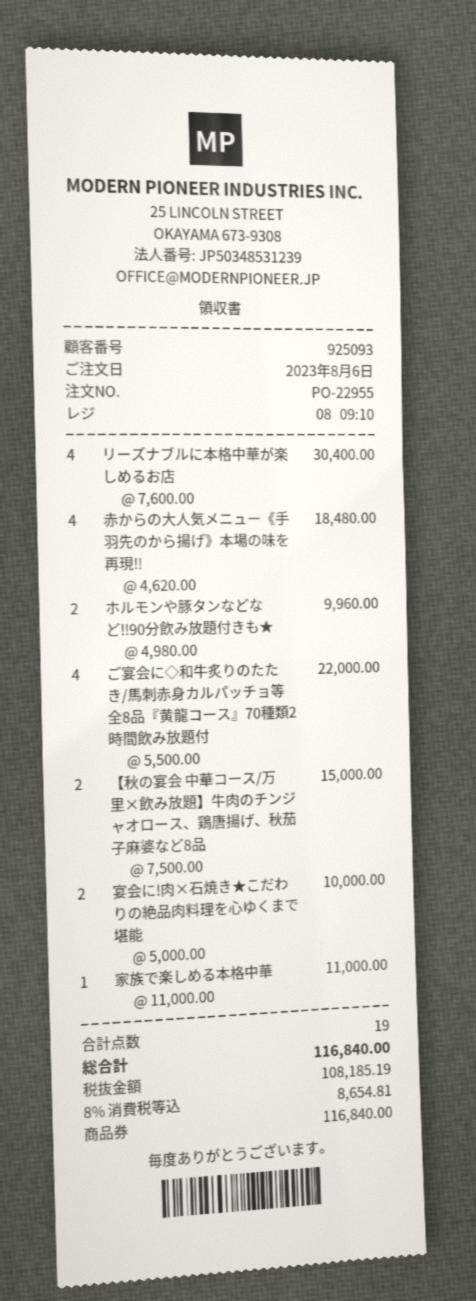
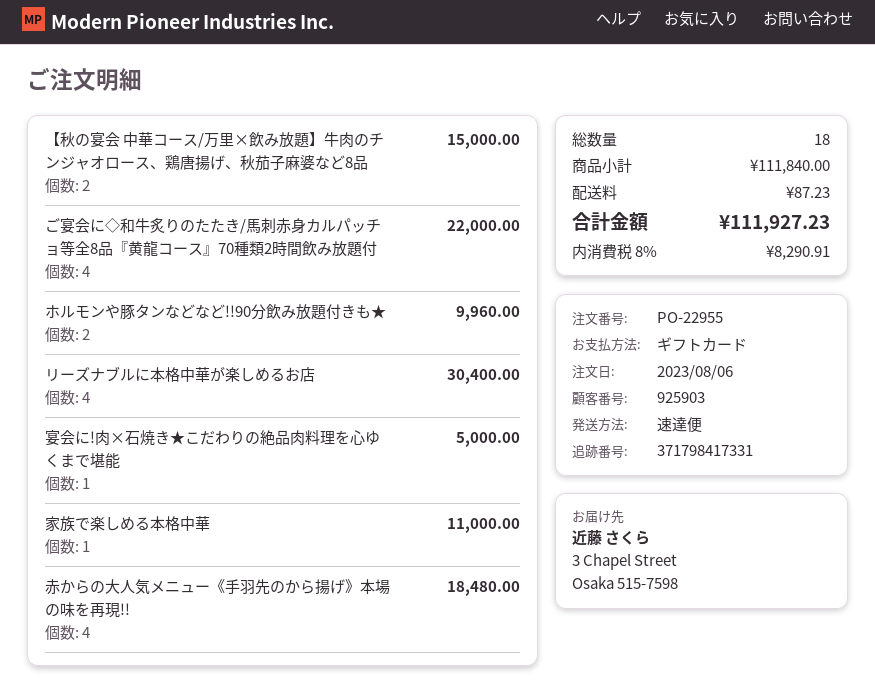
customer number: 925093 -> 925903
宴会に!肉×石焼き★こだわりの絶品肉料理を心ゆくまで堪能: 2 for 10000.00 -> 1 for 5000.00
total quantity: 19 -> 18
shipping: none -> 87.23
tax: 8% = 8654.81 -> 8% = 8290.91
total: 116840.00 -> 111927.23

